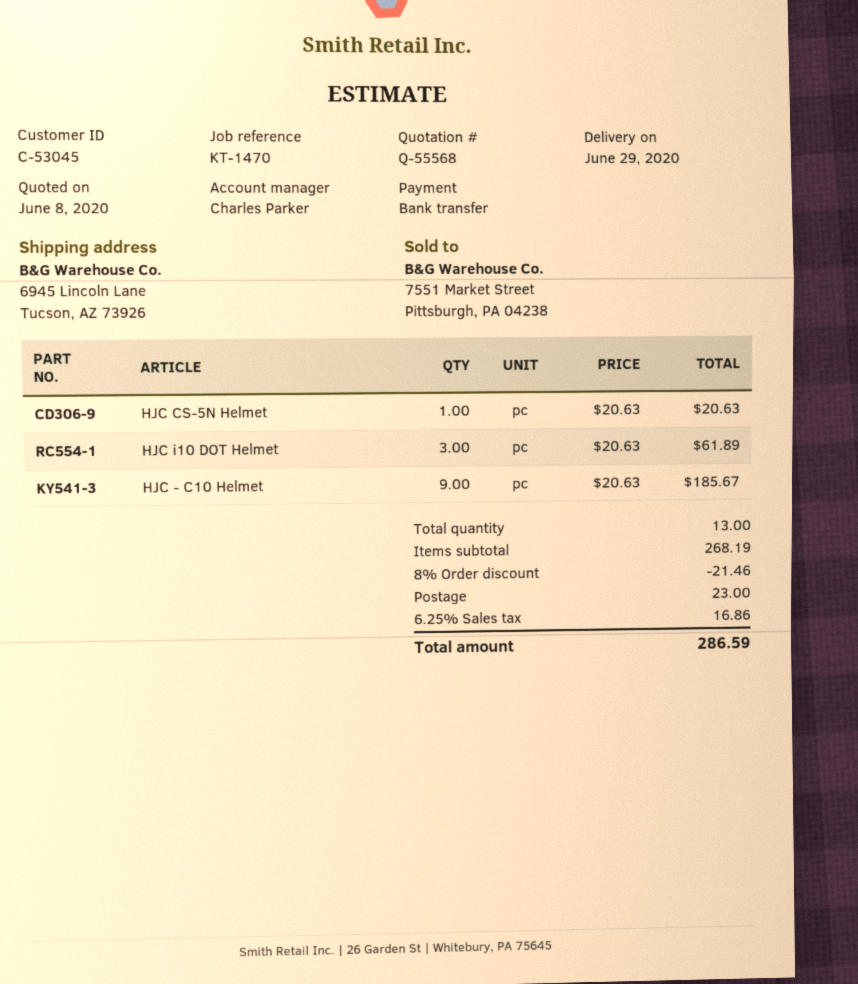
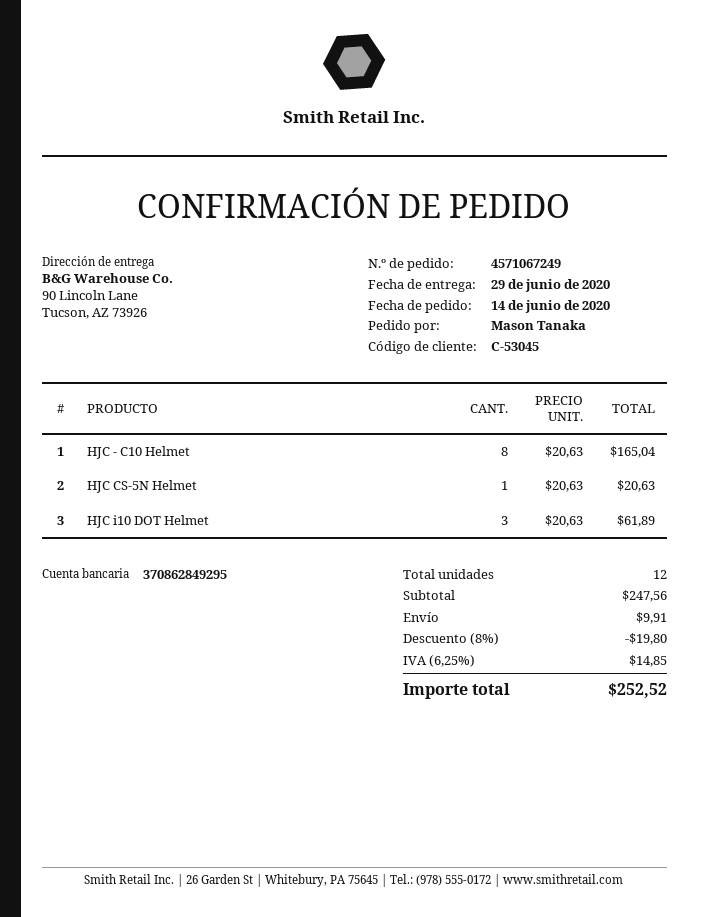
ship to: 6945 Lincoln Lane, Tucson, AZ 73926 -> 90 Lincoln Lane, Tucson, AZ 73926
HJC - C10 Helmet: 9 x 20.63 = 185.67 -> 8 x 20.63 = 165.04
total quantity: 13 -> 12
subtotal: 268.19 -> 247.56
discount: 8% = 21.46 -> 8% = 19.80
shipping: 23.00 -> 9.91
tax: 6.25% = 16.86 -> 6.25% = 14.85
total: 286.59 -> 252.52

